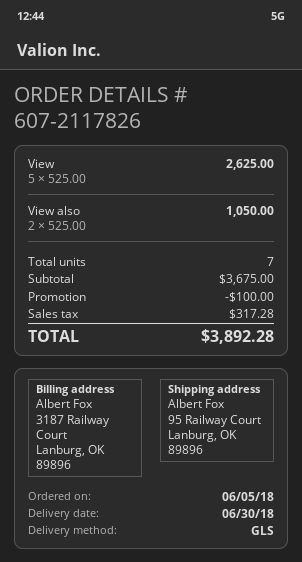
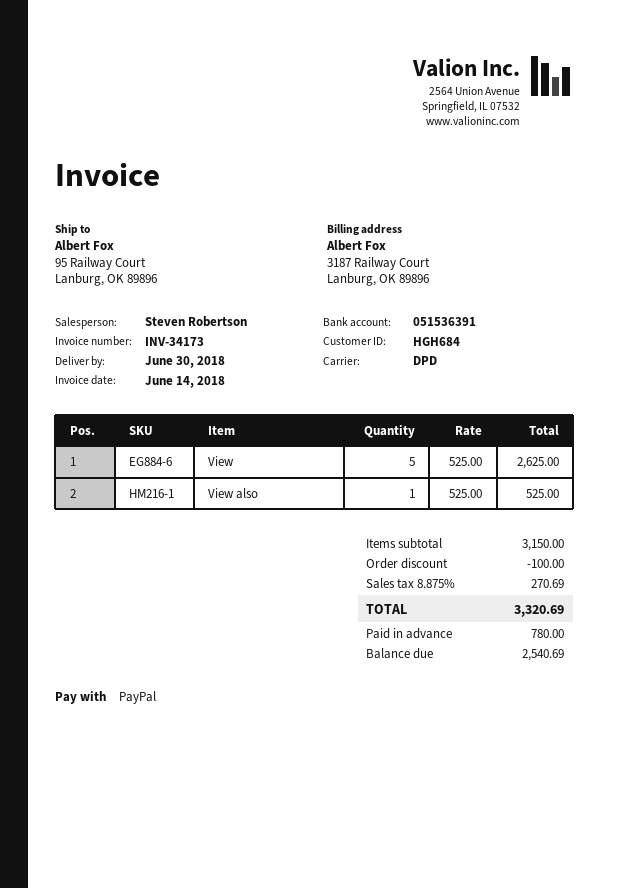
shipping method: GLS -> DPD
View also: 2 x 525.00 = 1050.00 -> 1 x 525.00 = 525.00
subtotal: 3675.00 -> 3150.00
tax: 317.28 -> 270.69
total: 3892.28 -> 3320.69

